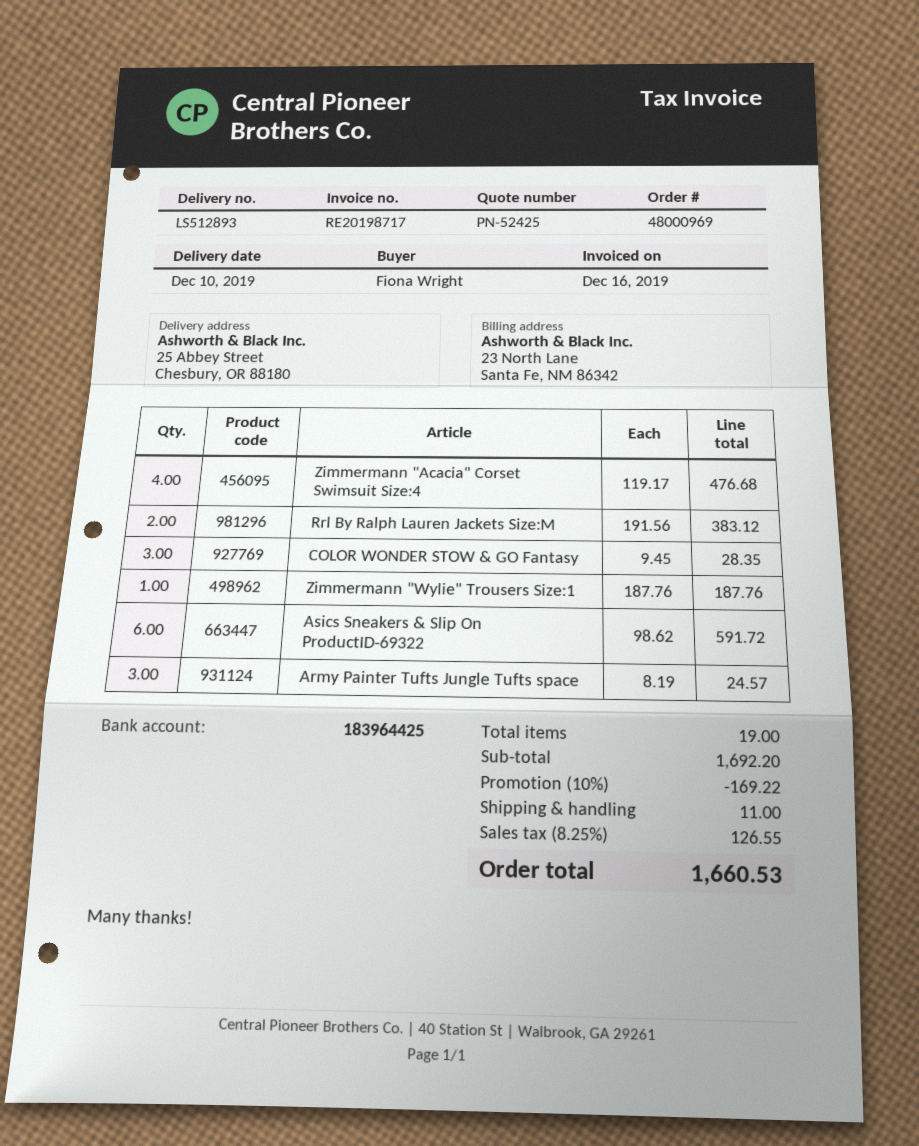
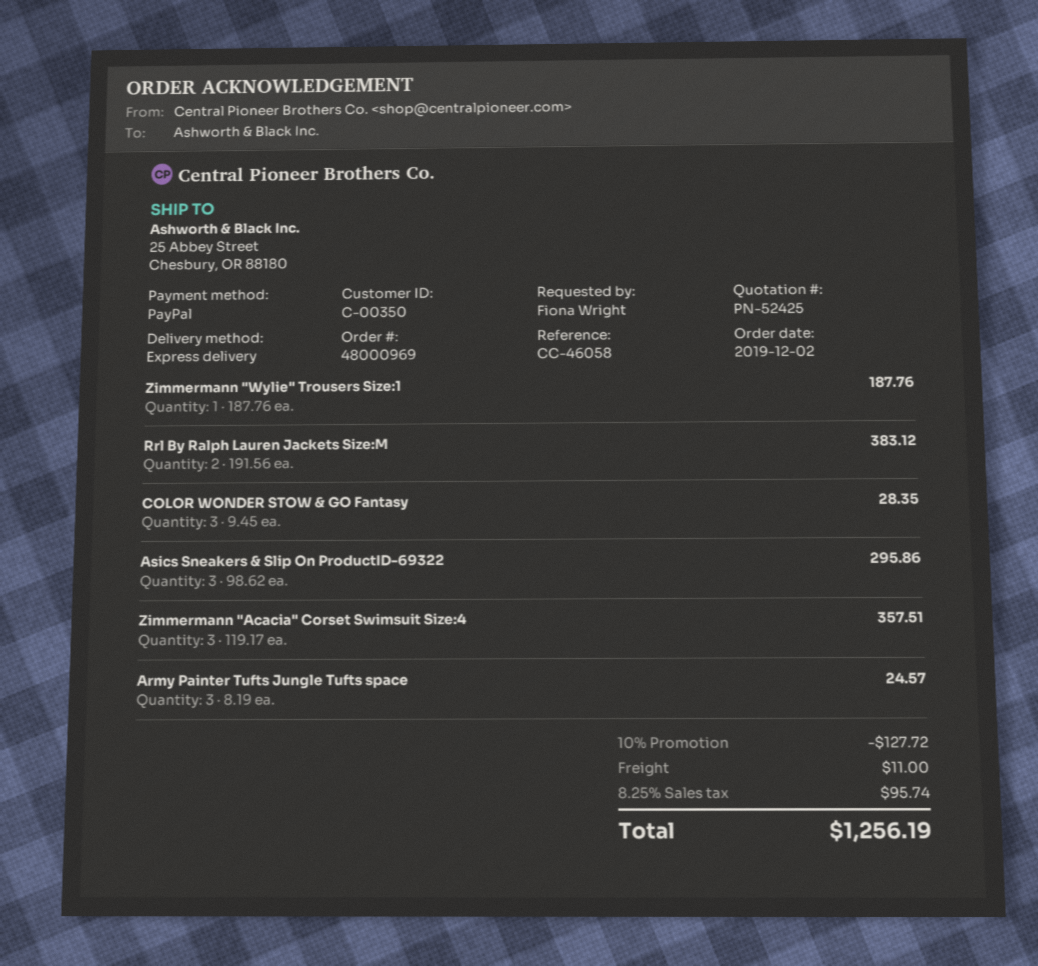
Zimmermann "Acacia" Corset Swimsuit Size:4: 4 x 119.17 = 476.68 -> 3 x 119.17 = 357.51
Asics Sneakers & Slip On ProductID-69322: 6 x 98.62 = 591.72 -> 3 x 98.62 = 295.86
discount: 10% = 169.22 -> 10% = 127.72
tax: 8.25% = 126.55 -> 8.25% = 95.74
total: 1660.53 -> 1256.19

